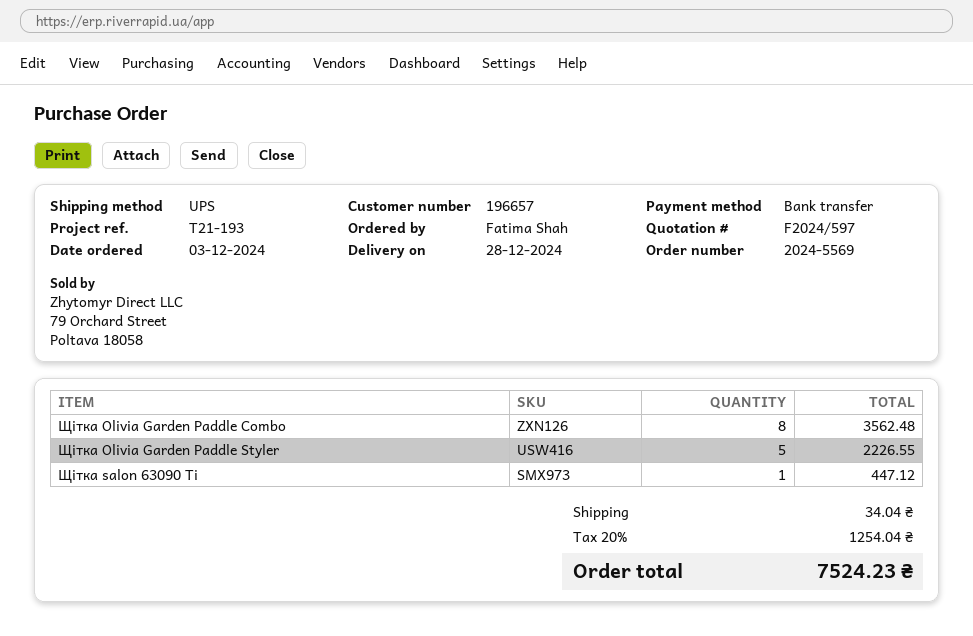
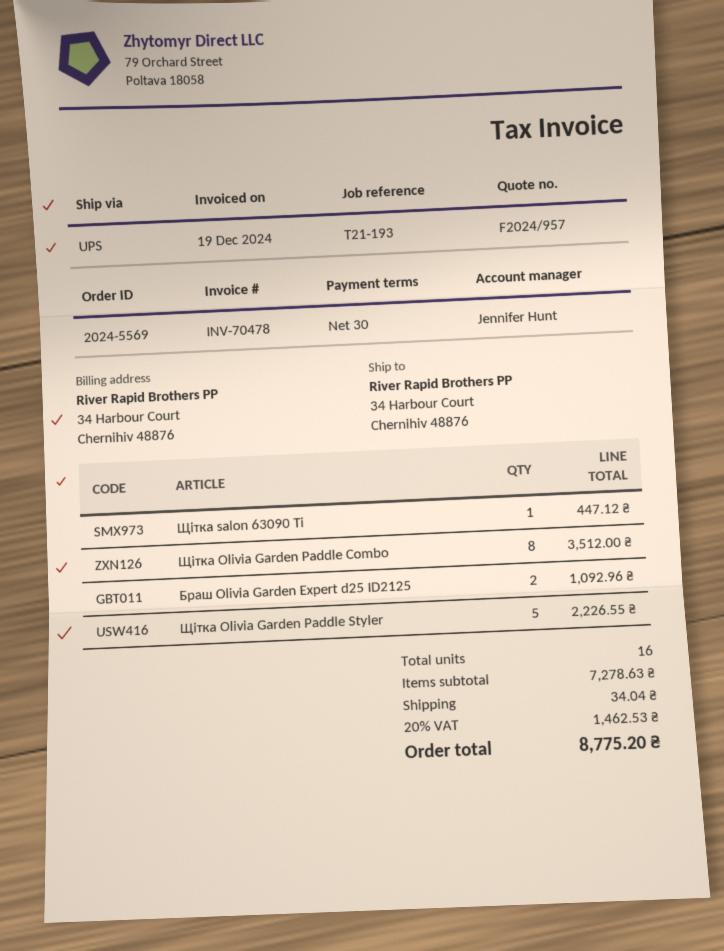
quote number: F2024/597 -> F2024/957
Щітка Olivia Garden Paddle Combo: 8 for 3562.48 -> 8 for 3512.00
Браш Olivia Garden Expert d25 ID2125: none -> 2 for 1092.96
tax: 20% = 1254.04 -> 20% = 1462.53
total: 7524.23 -> 8775.20

